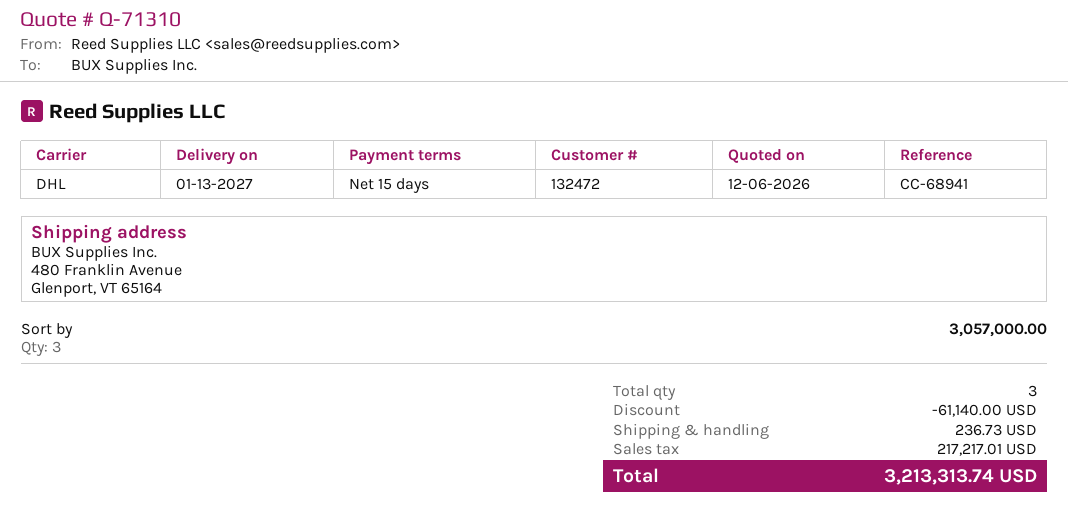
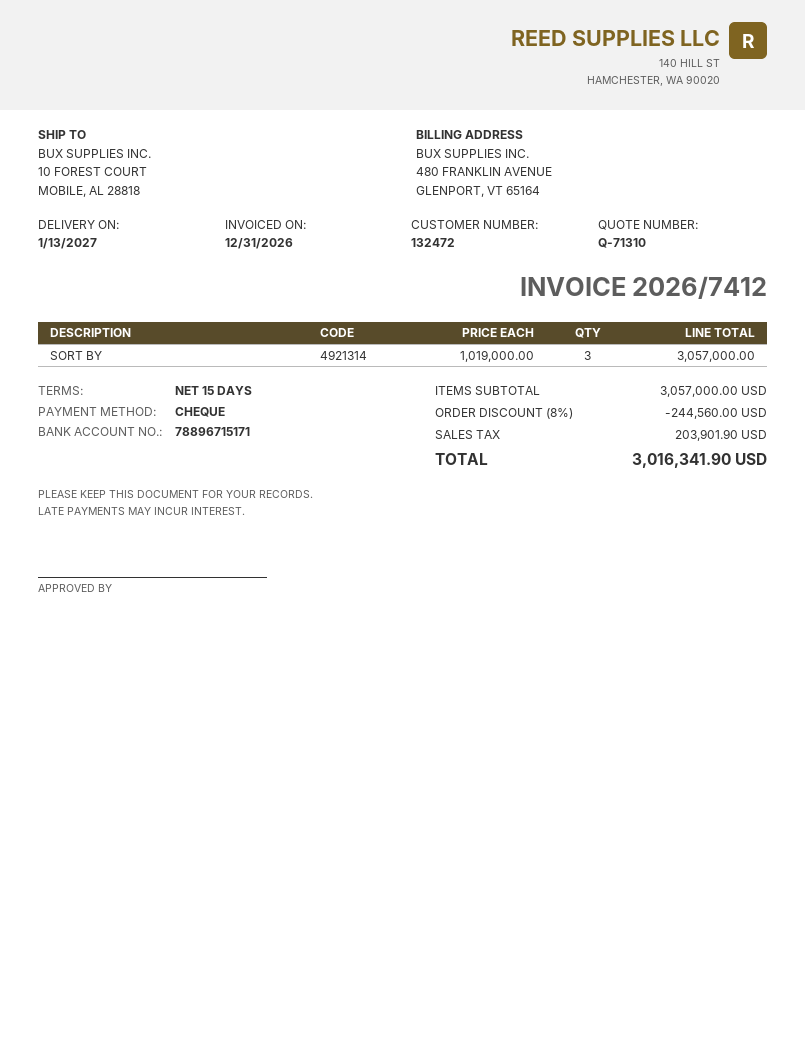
ship to: 480 Franklin Avenue, Glenport, VT 65164 -> 10 FOREST COURT, MOBILE, AL 28818
discount: 61140.00 -> 244560.00
shipping: 236.73 -> none
tax: 217217.01 -> 203901.90
total: 3213313.74 -> 3016341.90

